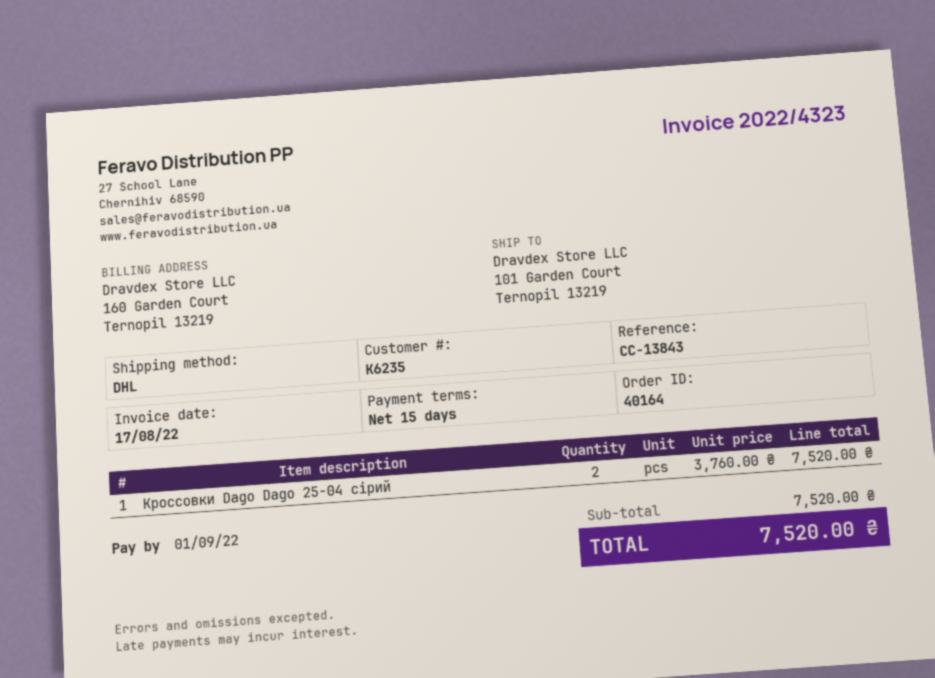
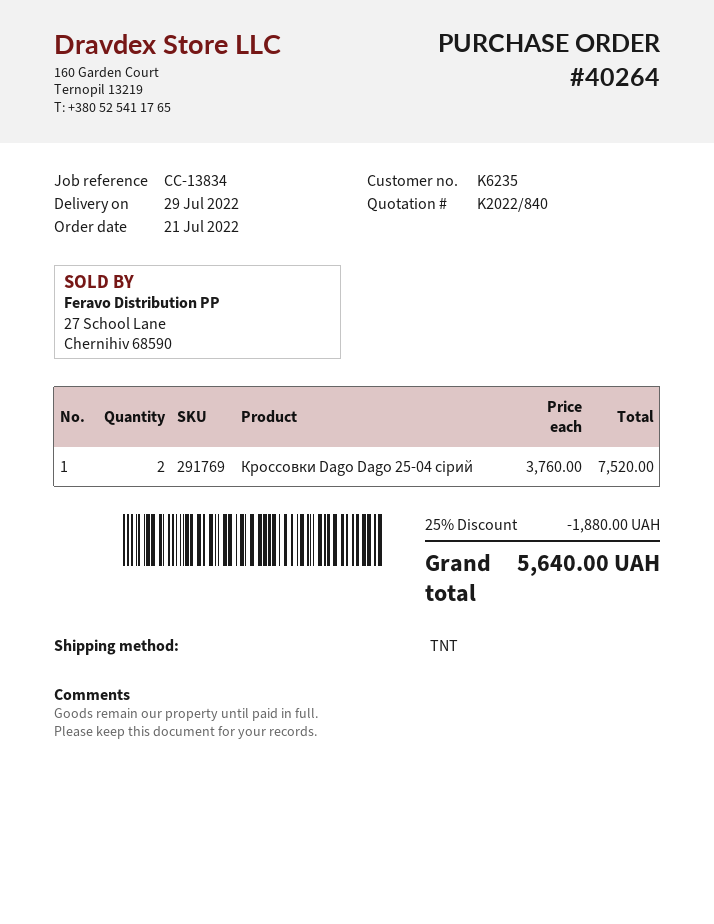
order number: 40164 -> 40264
reference: CC-13843 -> CC-13834
shipping method: DHL -> TNT
discount: none -> 25% = 1880.00
total: 7520.00 -> 5640.00

